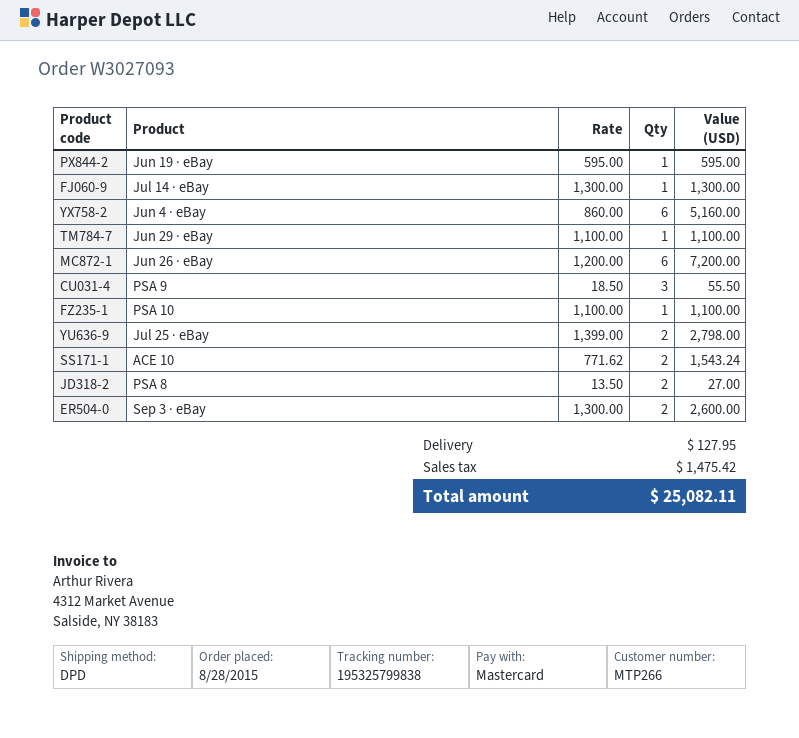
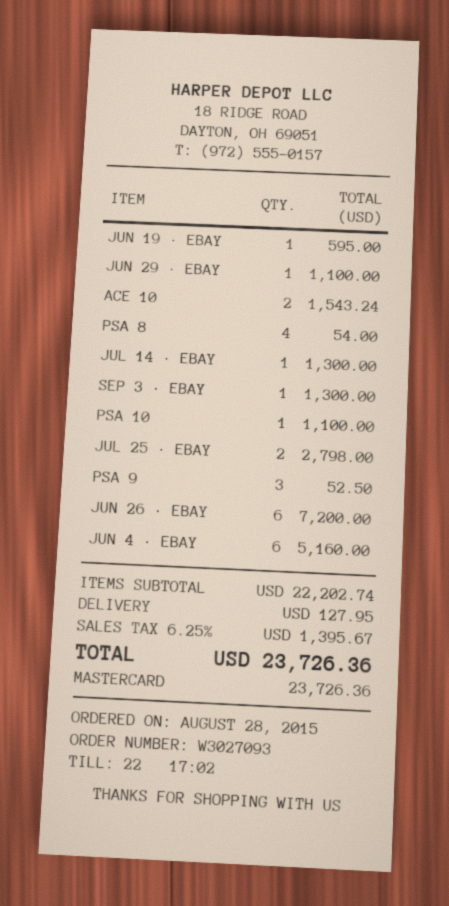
PSA 9: 3 for 55.50 -> 3 for 52.50
PSA 8: 2 for 27.00 -> 4 for 54.00
Sep 3 · eBay: 2 for 2600.00 -> 1 for 1300.00
tax: 1475.42 -> 1395.67
total: 25082.11 -> 23726.36

